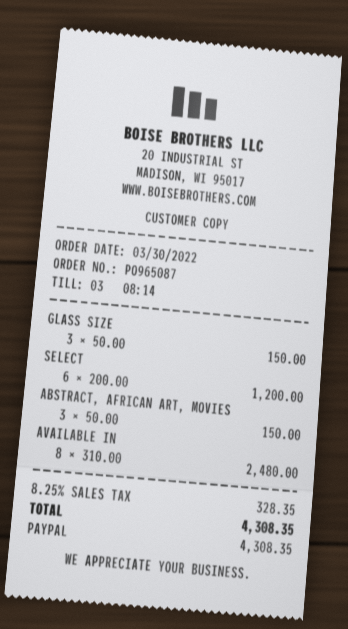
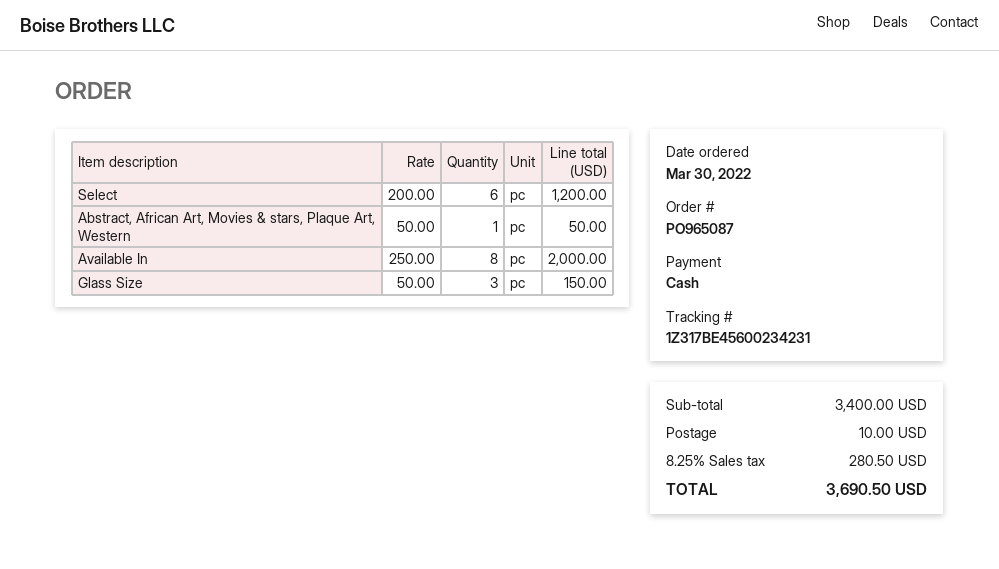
payment method: PayPal -> cash
ABSTRACT, AFRICAN ART, MOVIES: 3 x 50.00 = 150.00 -> 1 x 50.00 = 50.00
AVAILABLE IN: 8 x 310.00 = 2480.00 -> 8 x 250.00 = 2000.00
shipping: none -> 10.00
tax: 8.25% = 328.35 -> 8.25% = 280.50
total: 4308.35 -> 3690.50

